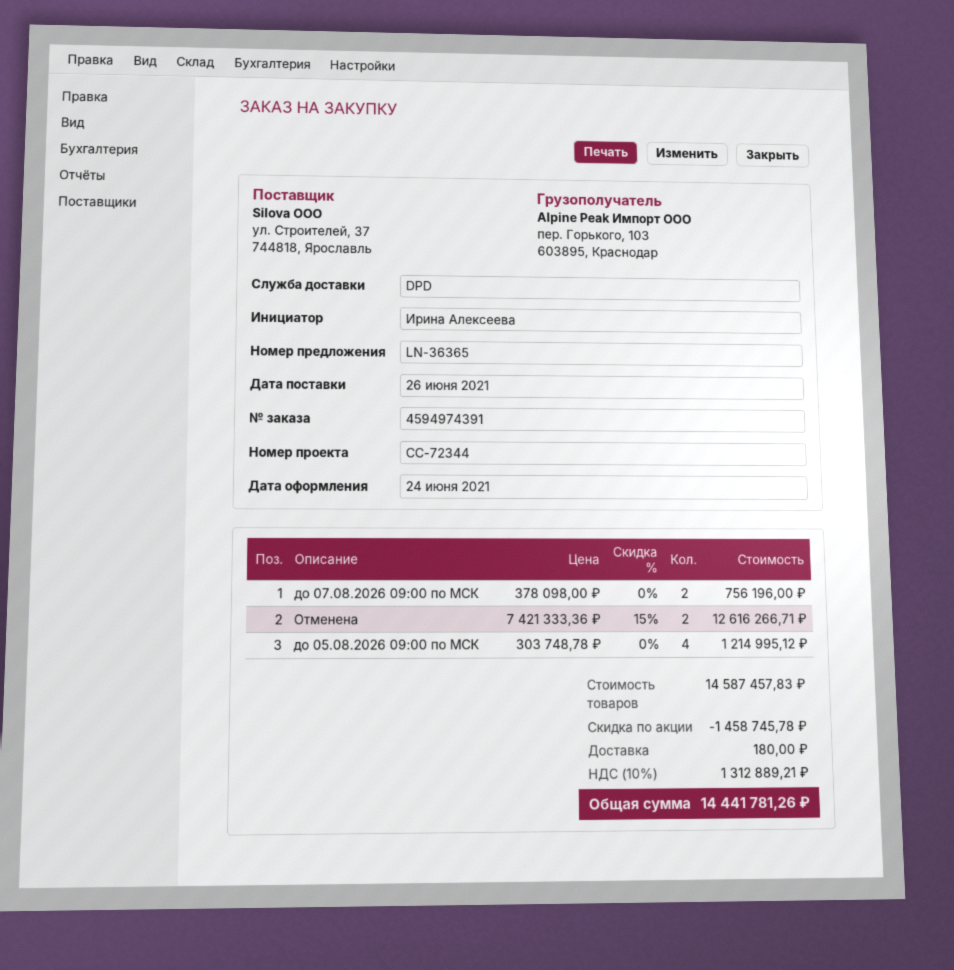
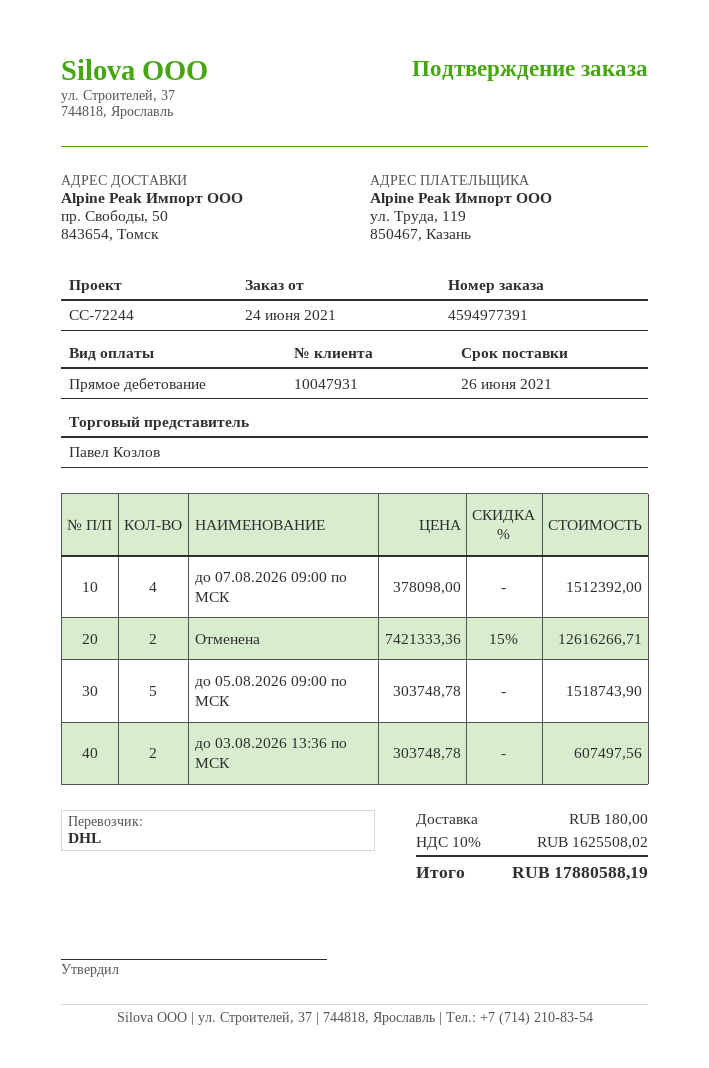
order number: 4594974391 -> 4594977391
reference: CC-72344 -> CC-72244
shipping method: DPD -> DHL
ship to: пер. Горького, 103, 603895, Краснодар -> пр. Свободы, 50, 843654, Томск
до 07.08.2026 09:00 по МСК: 2 x 378098.00 = 756196.00 -> 4 x 378098.00 = 1512392.00
до 05.08.2026 09:00 по МСК: 4 x 303748.78 = 1214995.12 -> 5 x 303748.78 = 1518743.90
до 03.08.2026 13:36 по МСК: none -> 2 x 303748.78 = 607497.56
discount: 1458745.78 -> none
tax: 10% = 1312889.21 -> 10% = 1625508.02
total: 14441781.26 -> 17880588.19

